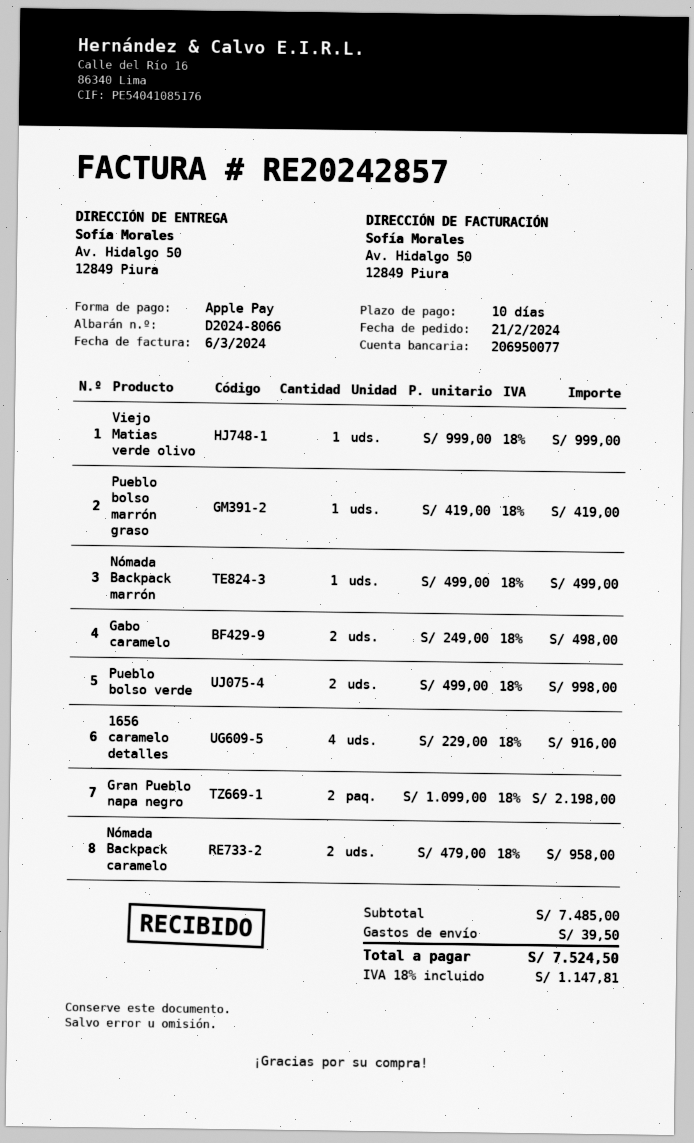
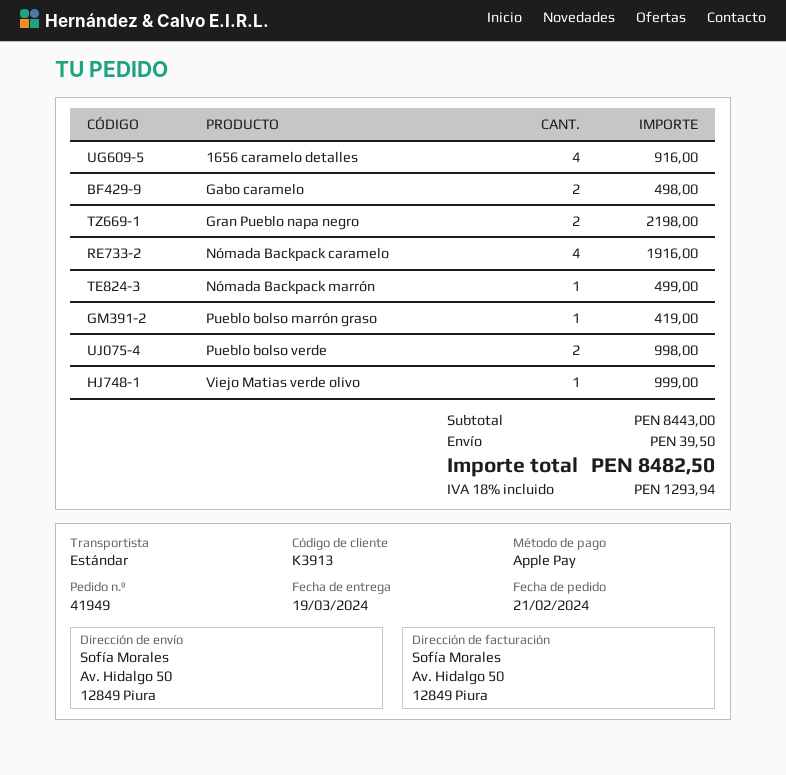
Nómada Backpack caramelo: 2 for 958.00 -> 4 for 1916.00
subtotal: 7485.00 -> 8443.00
tax: 18% = 1147.81 -> 18% = 1293.94
total: 7524.50 -> 8482.50

